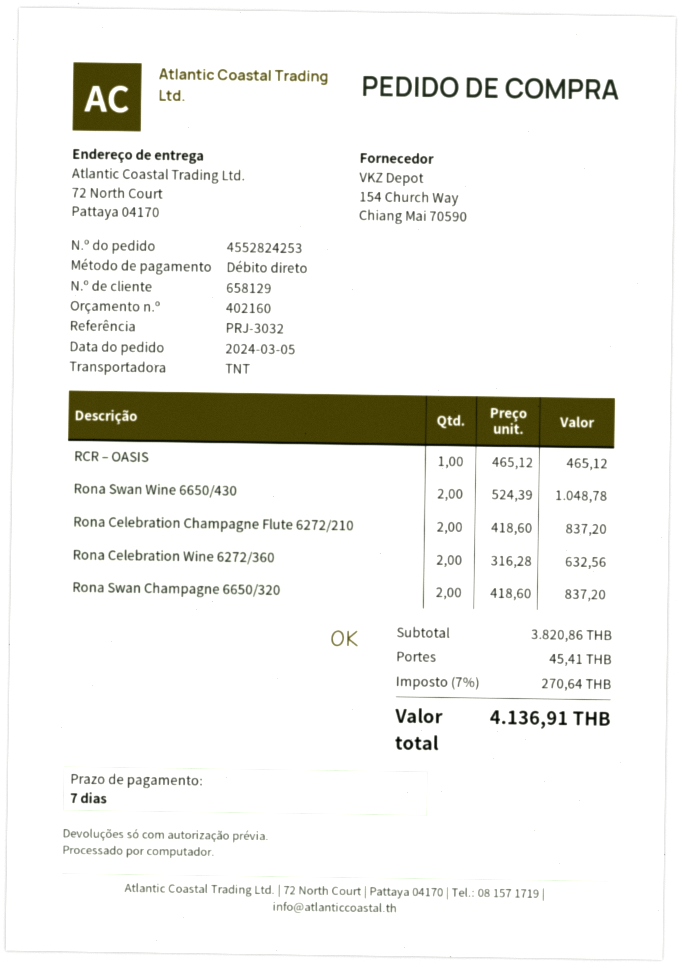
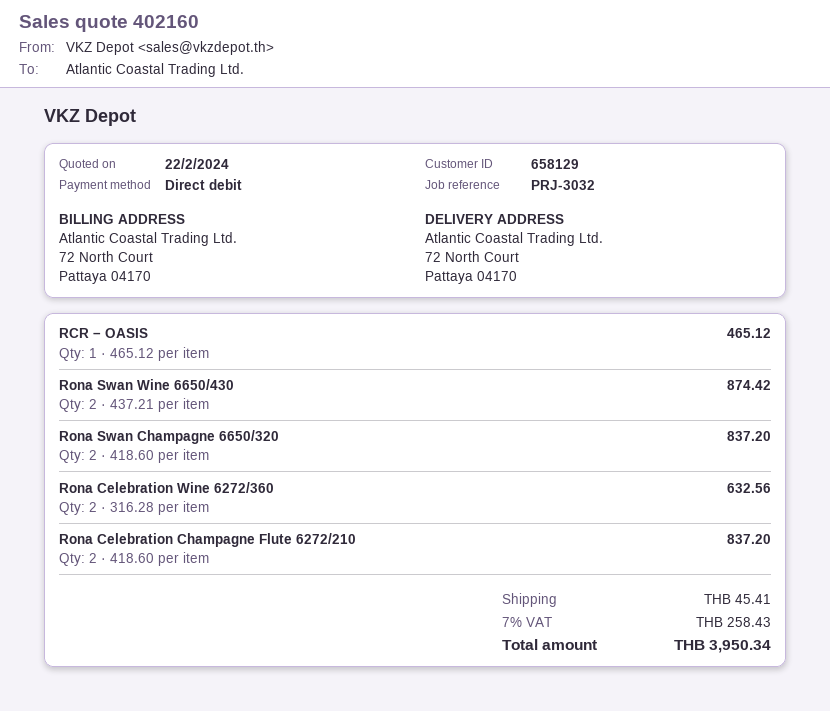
Rona Swan Wine 6650/430: 2 x 524.39 = 1048.78 -> 2 x 437.21 = 874.42
tax: 7% = 270.64 -> 7% = 258.43
total: 4136.91 -> 3950.34

